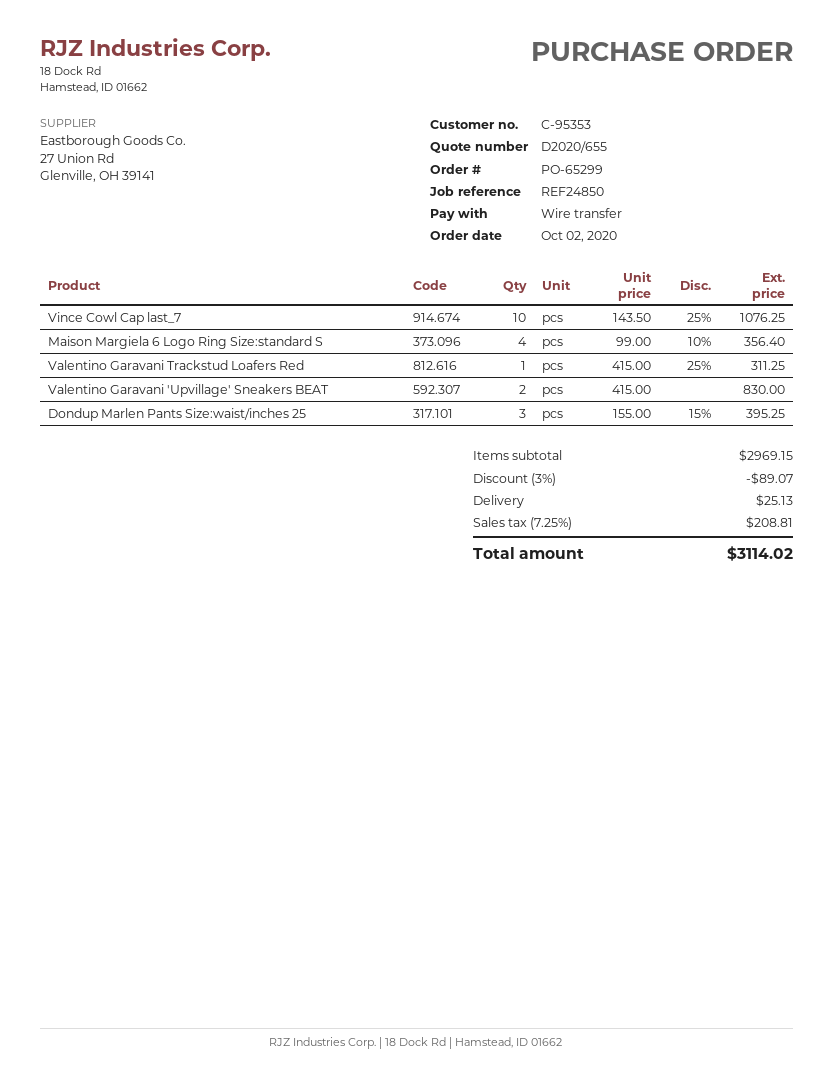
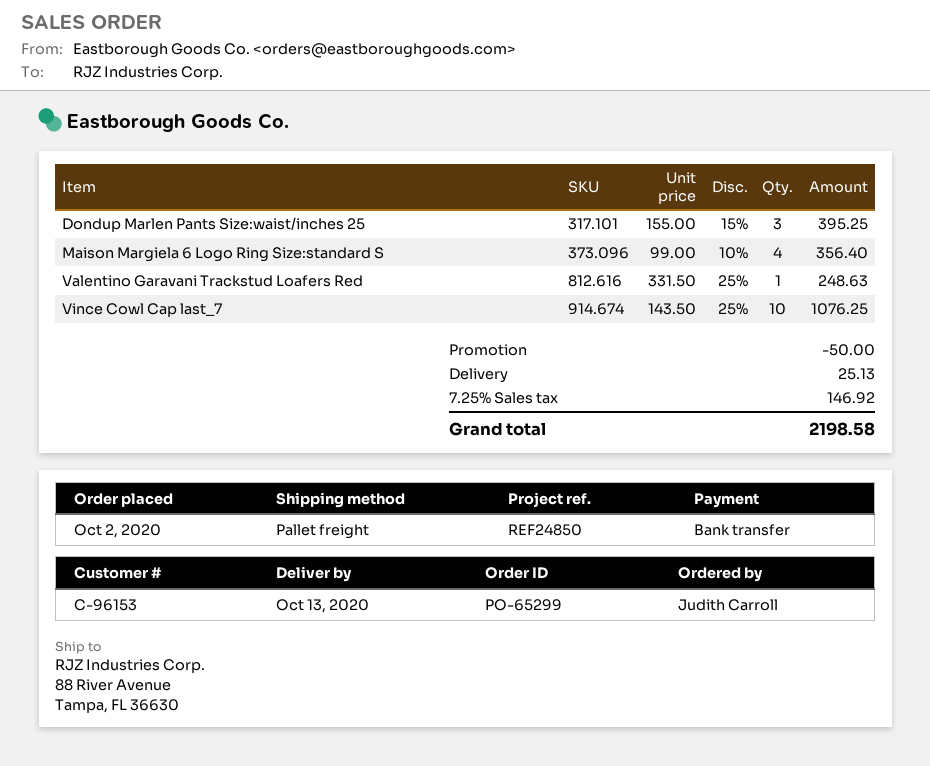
customer number: C-95353 -> C-96153
Valentino Garavani Trackstud Loafers Red: 1 x 415.00 - 25% = 311.25 -> 1 x 331.50 - 25% = 248.63
Valentino Garavani 'Upvillage' Sneakers BEAT: 2 x 415.00 = 830.00 -> none
discount: 89.07 -> 50.00
tax: 7.25% = 208.81 -> 7.25% = 146.92
total: 3114.02 -> 2198.58

